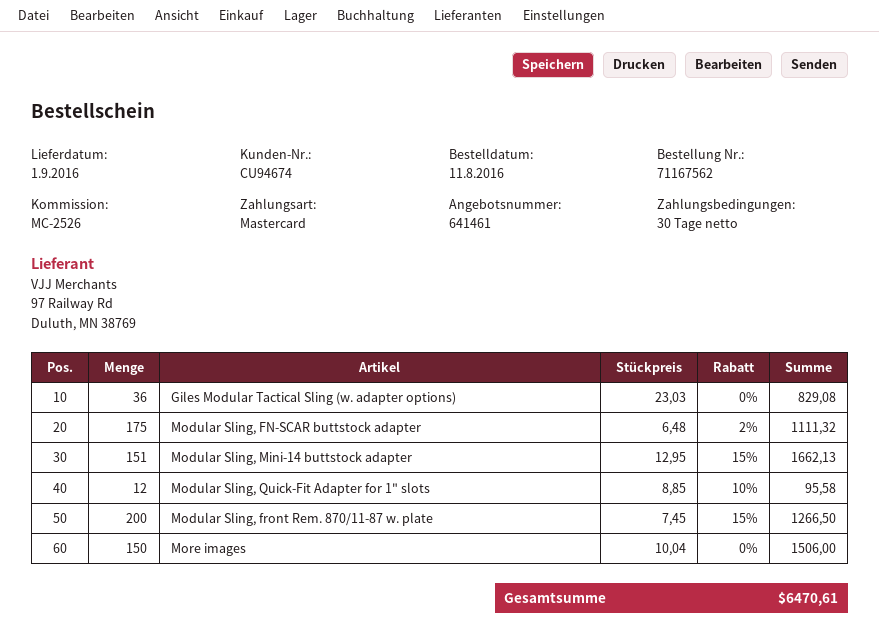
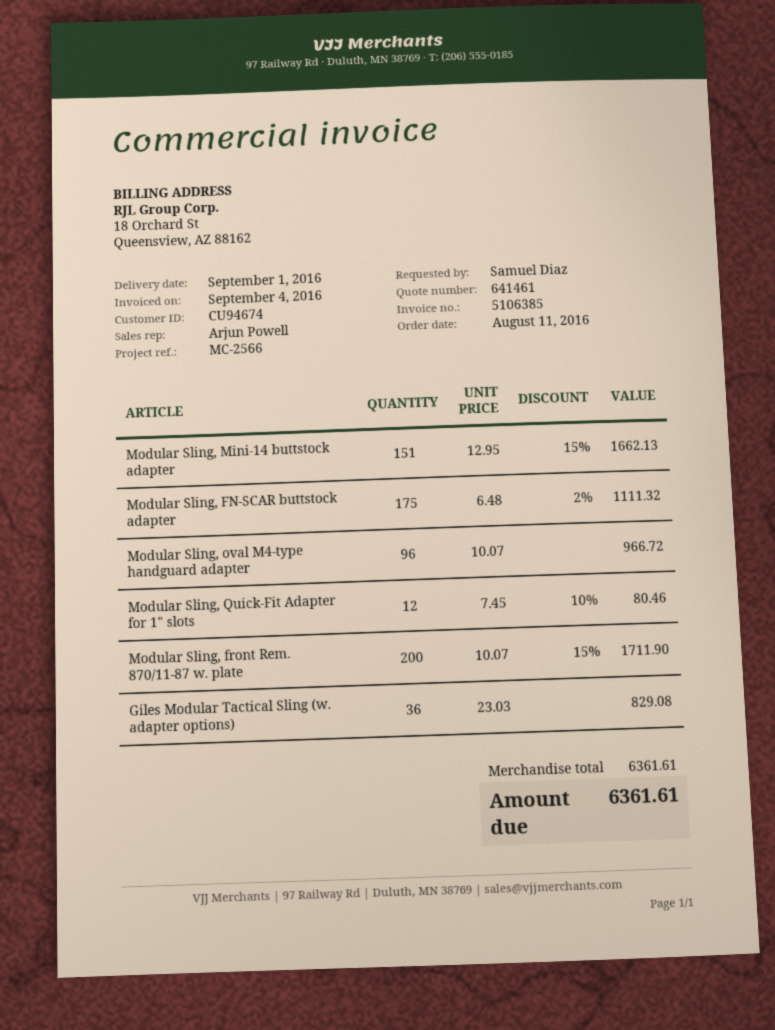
reference: MC-2526 -> MC-2566
Modular Sling, Quick-Fit Adapter for 1" slots: 12 x 8.85 - 10% = 95.58 -> 12 x 7.45 - 10% = 80.46
Modular Sling, front Rem. 870/11-87 w. plate: 200 x 7.45 - 15% = 1266.50 -> 200 x 10.07 - 15% = 1711.90
More images: 150 x 10.04 = 1506.00 -> none
Modular Sling, oval M4-type handguard adapter: none -> 96 x 10.07 = 966.72
total: 6470.61 -> 6361.61

